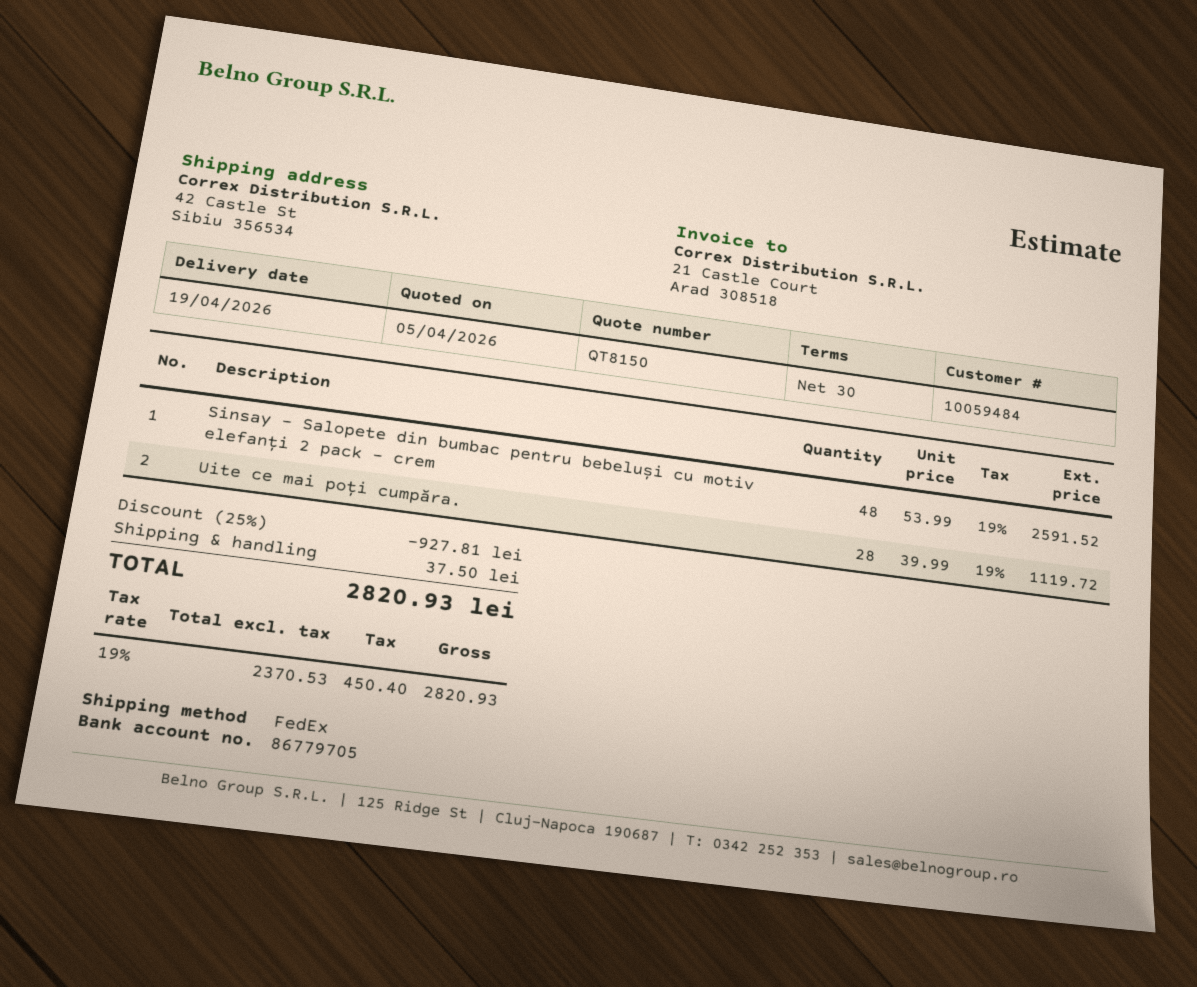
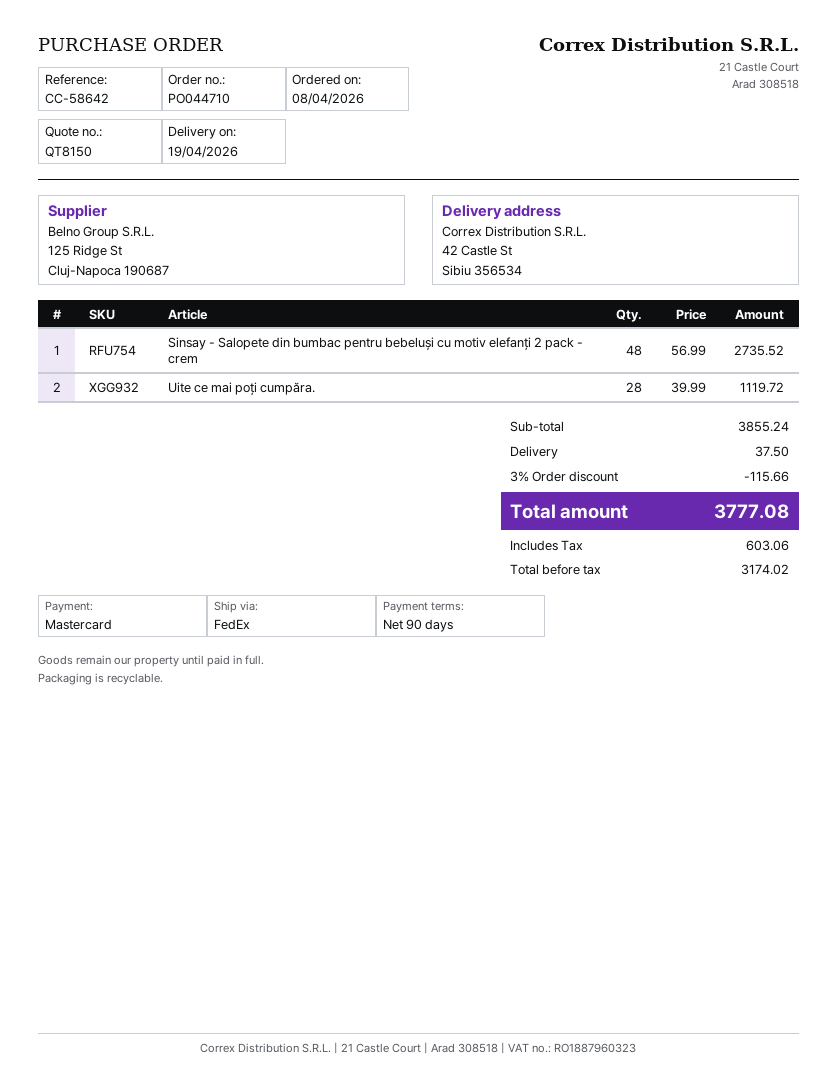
payment terms: 30 days -> 90 days
Sinsay - Salopete din bumbac pentru bebeluși cu motiv elefanți 2 pack - crem: 48 x 53.99 = 2591.52 -> 48 x 56.99 = 2735.52
discount: 25% = 927.81 -> 3% = 115.66
net: 2370.53 -> 3174.02
tax: 450.40 -> 603.06
total: 2820.93 -> 3777.08

